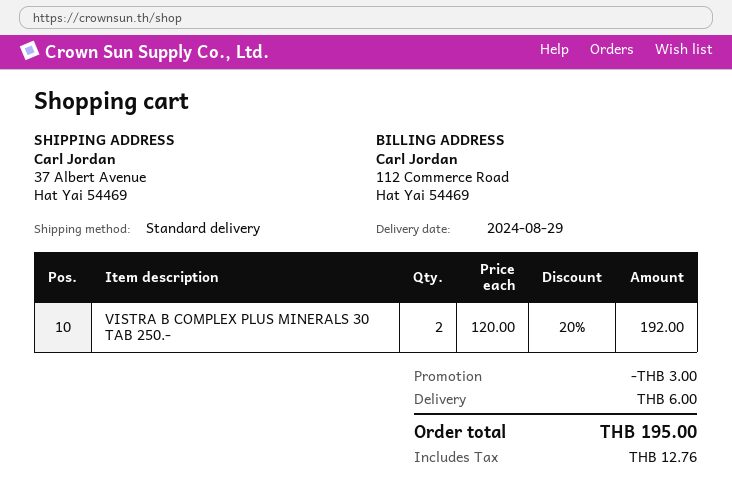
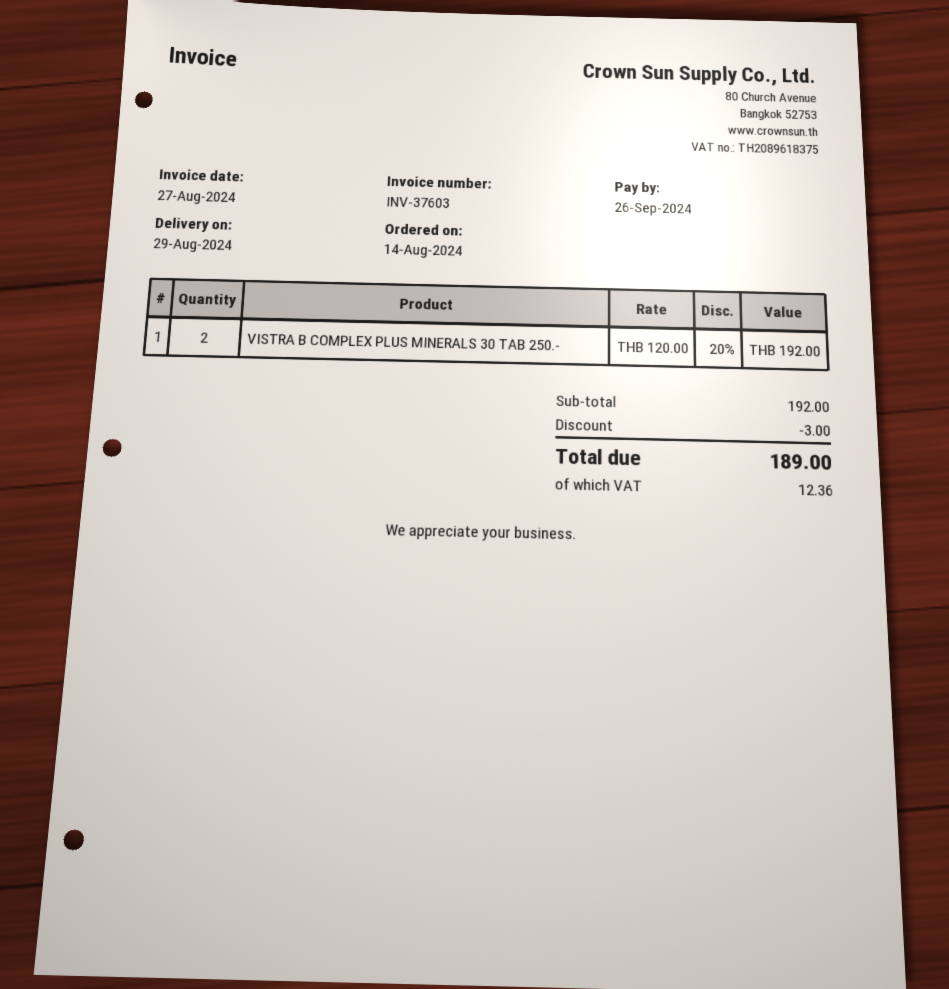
shipping: 6.00 -> none
tax: 12.76 -> 12.36
total: 195.00 -> 189.00

